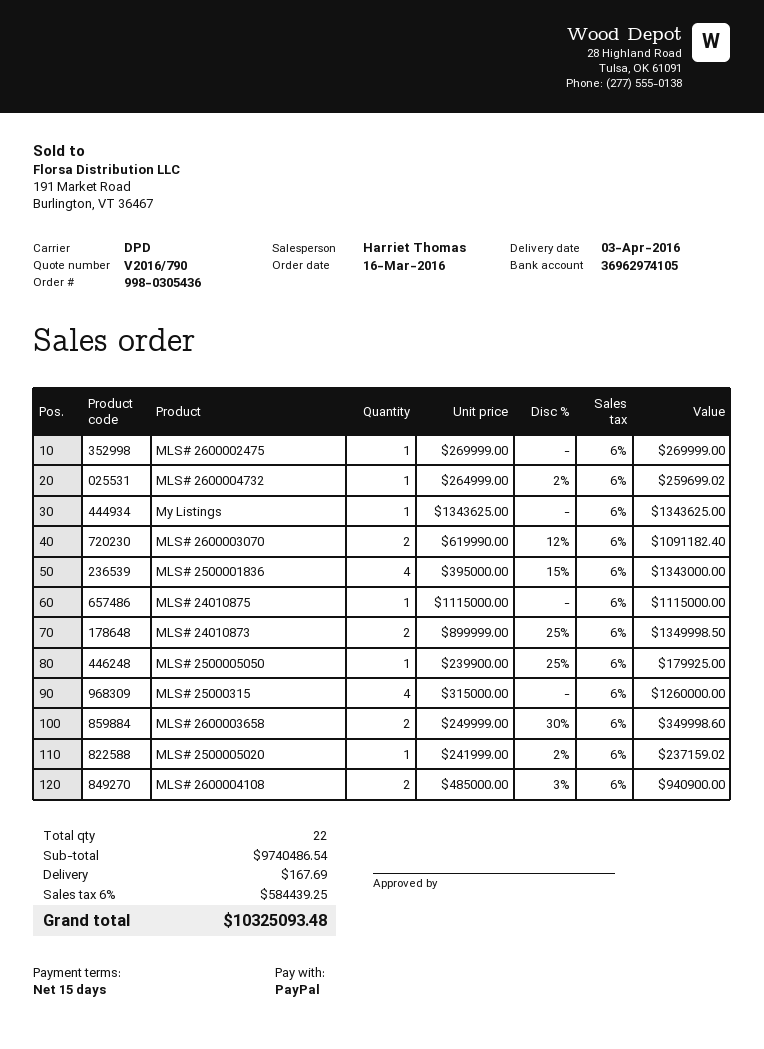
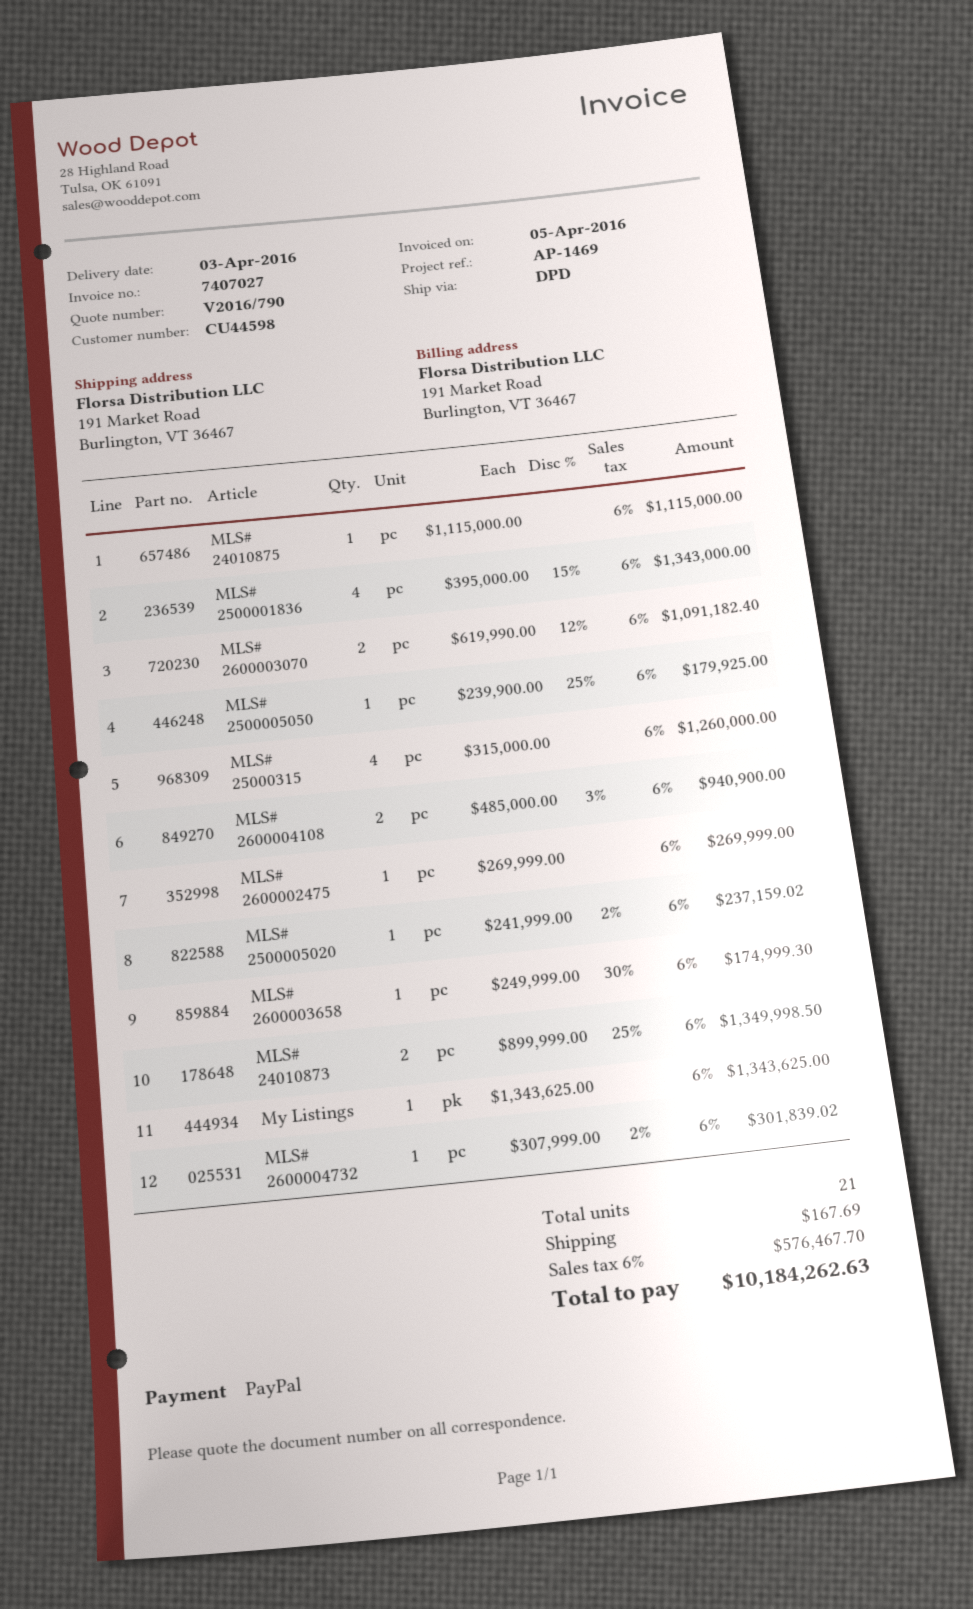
MLS# 2600004732: 1 x 264999.00 - 2% = 259699.02 -> 1 x 307999.00 - 2% = 301839.02
MLS# 2600003658: 2 x 249999.00 - 30% = 349998.60 -> 1 x 249999.00 - 30% = 174999.30
total quantity: 22 -> 21
tax: 6% = 584439.25 -> 6% = 576467.70
total: 10325093.48 -> 10184262.63

